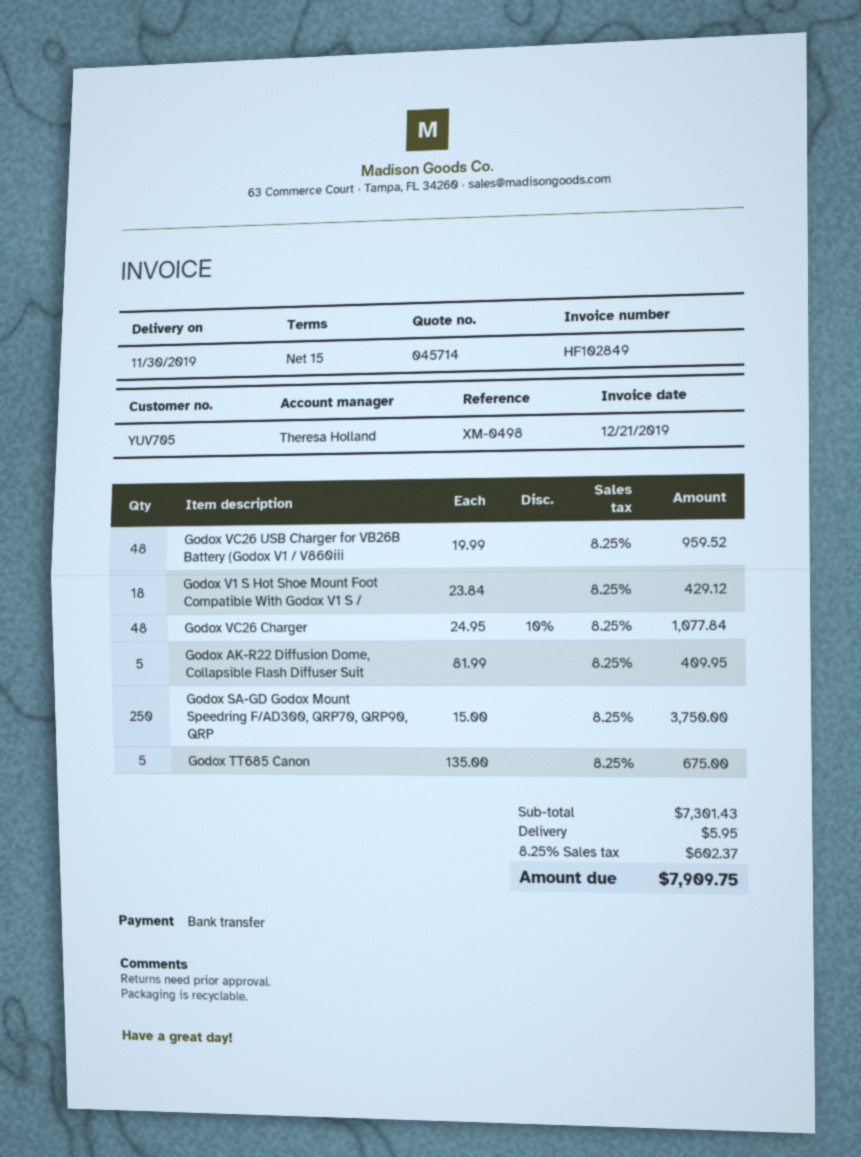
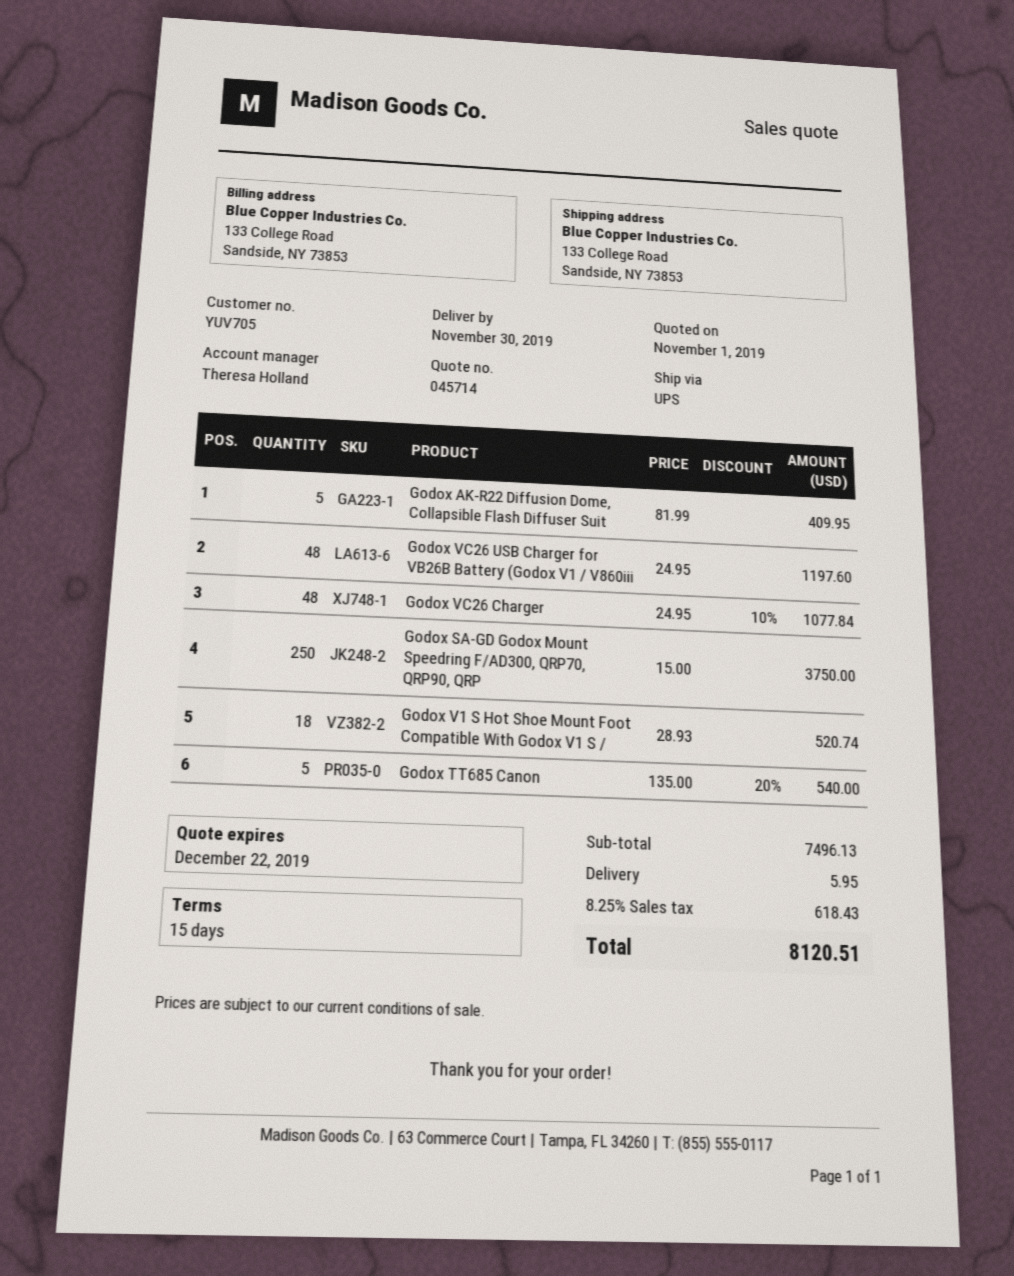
Godox VC26 USB Charger for VB26B Battery (Godox V1 / V860iii: 48 x 19.99 = 959.52 -> 48 x 24.95 = 1197.60
Godox V1 S Hot Shoe Mount Foot Compatible With Godox V1 S /: 18 x 23.84 = 429.12 -> 18 x 28.93 = 520.74
Godox TT685 Canon: 5 x 135.00 = 675.00 -> 5 x 135.00 - 20% = 540.00
subtotal: 7301.43 -> 7496.13
tax: 8.25% = 602.37 -> 8.25% = 618.43
total: 7909.75 -> 8120.51

